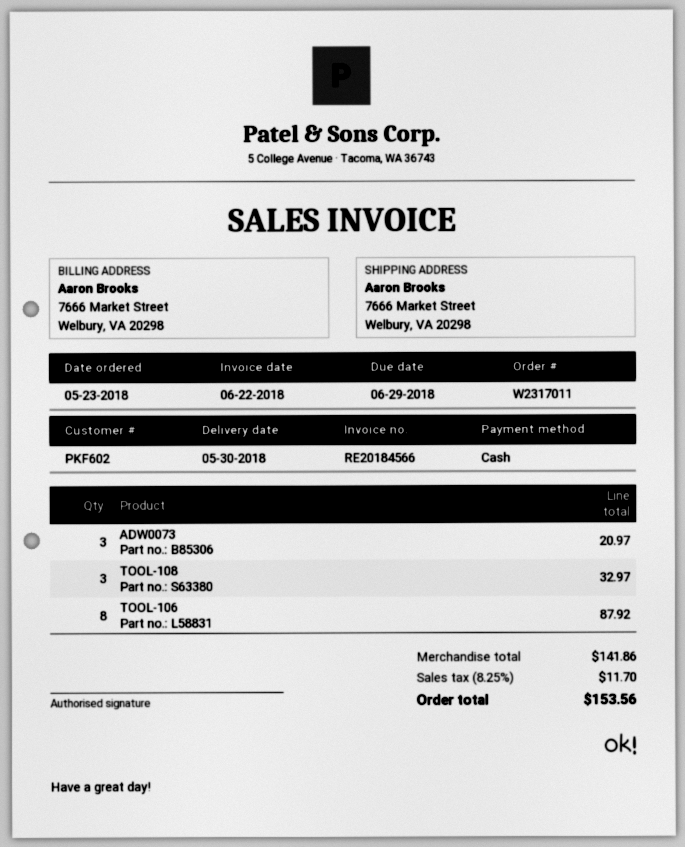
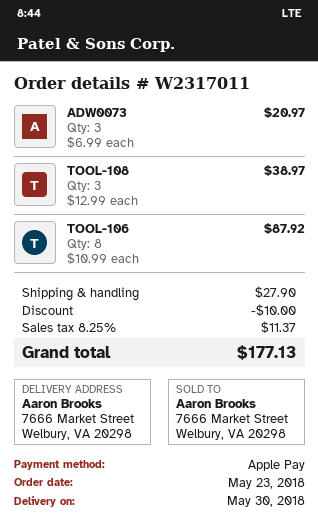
payment method: cash -> Apple Pay
TOOL-108: 3 for 32.97 -> 3 for 38.97
discount: none -> 10.00
shipping: none -> 27.90
tax: 8.25% = 11.70 -> 8.25% = 11.37
total: 153.56 -> 177.13

